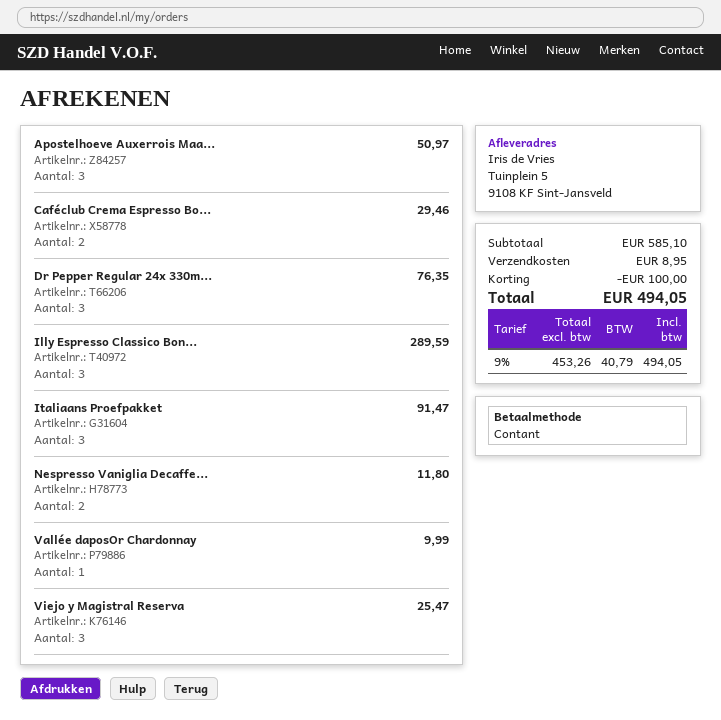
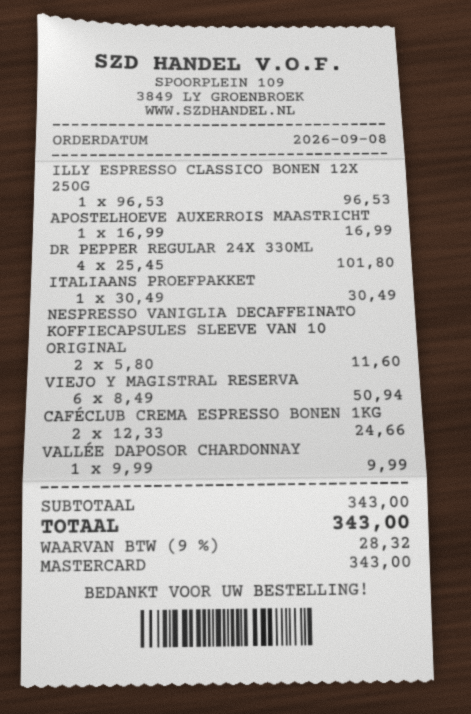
payment method: cash -> Mastercard
Apostelhoeve Auxerrois Maa...: 3 for 50.97 -> 1 for 16.99
Caféclub Crema Espresso Bo...: 2 for 29.46 -> 2 for 24.66
Dr Pepper Regular 24x 330m...: 3 for 76.35 -> 4 for 101.80
Illy Espresso Classico Bon...: 3 for 289.59 -> 1 for 96.53
Italiaans Proefpakket: 3 for 91.47 -> 1 for 30.49
Nespresso Vaniglia Decaffe...: 2 for 11.80 -> 2 for 11.60
Viejo y Magistral Reserva: 3 for 25.47 -> 6 for 50.94
subtotal: 585.10 -> 343.00
discount: 100.00 -> none
shipping: 8.95 -> none
tax: 9% = 40.79 -> 9% = 28.32
total: 494.05 -> 343.00

